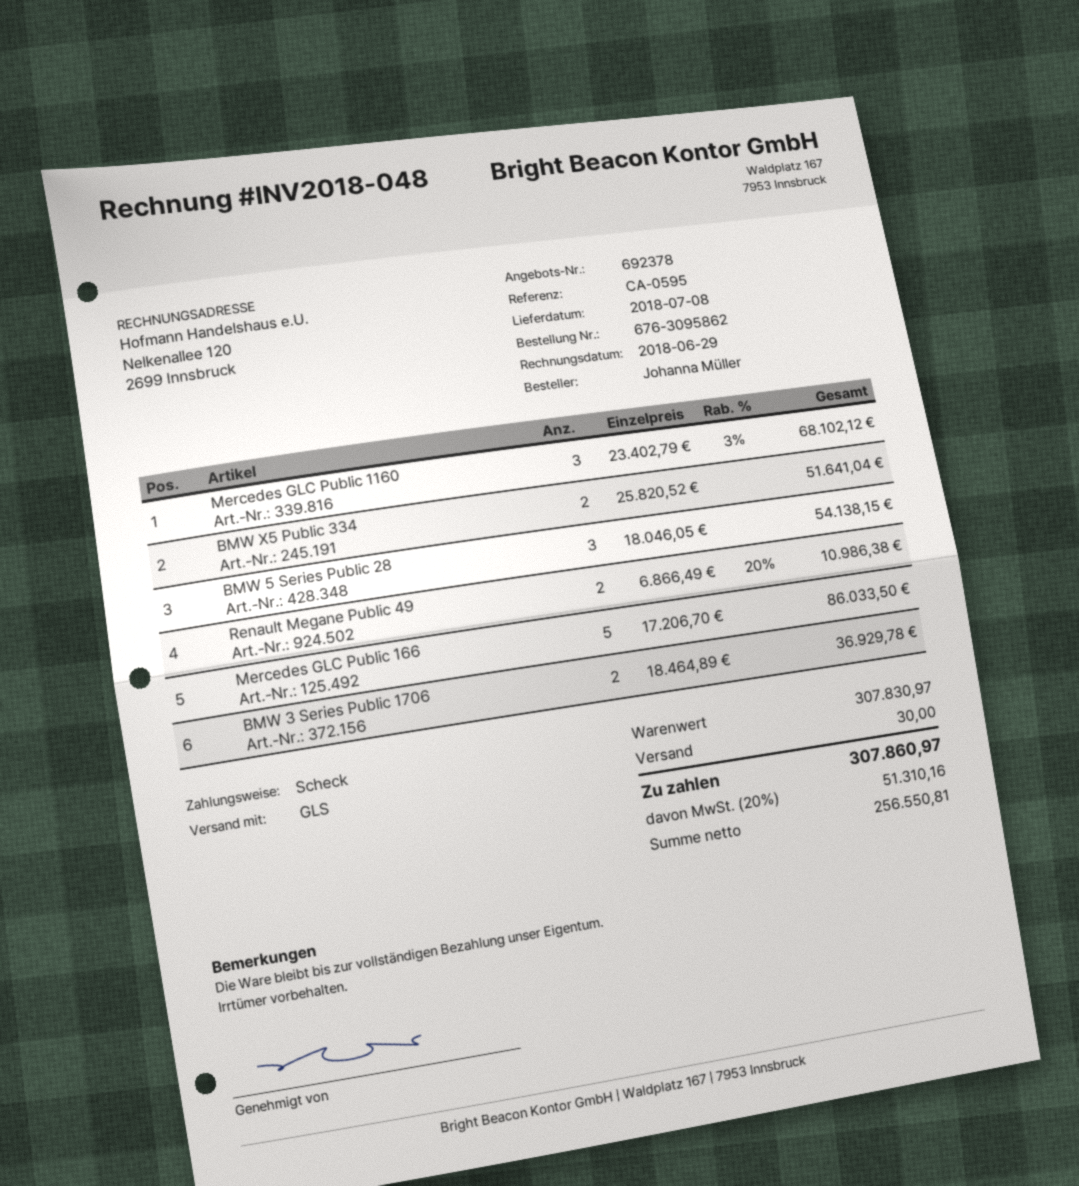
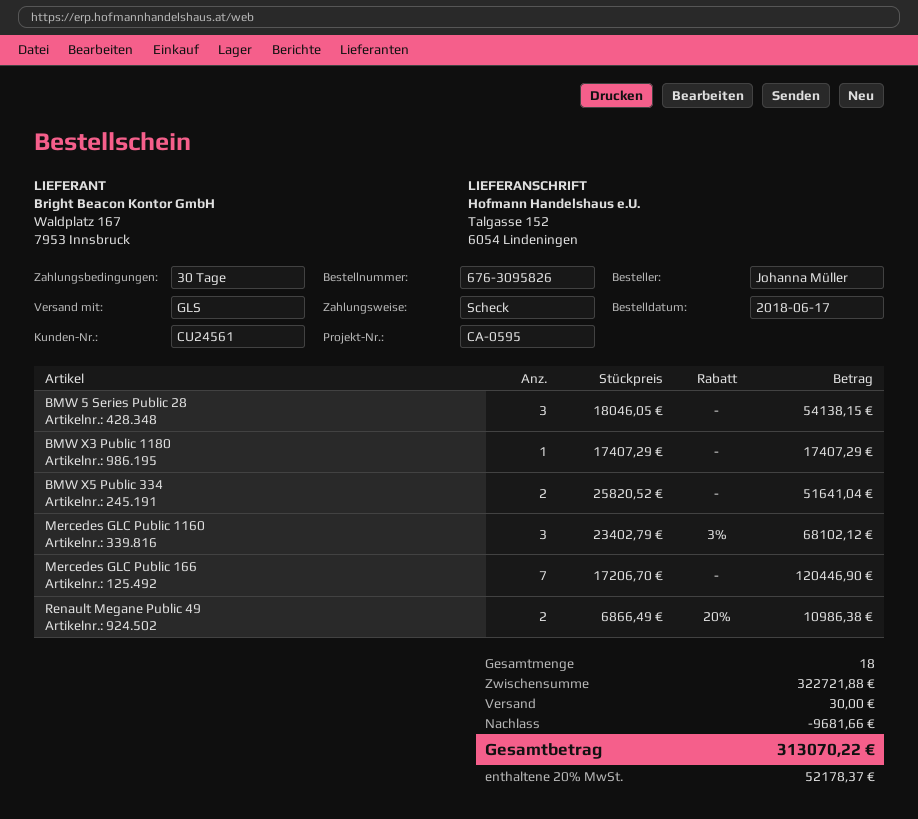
order number: 676-3095862 -> 676-3095826
Mercedes GLC Public 166: 5 x 17206.70 = 86033.50 -> 7 x 17206.70 = 120446.90
BMW 3 Series Public 1706: 2 x 18464.89 = 36929.78 -> none
BMW X3 Public 1180: none -> 1 x 17407.29 = 17407.29
subtotal: 307830.97 -> 322721.88
discount: none -> 9681.66
tax: 20% = 51310.16 -> 20% = 52178.37
total: 307860.97 -> 313070.22

